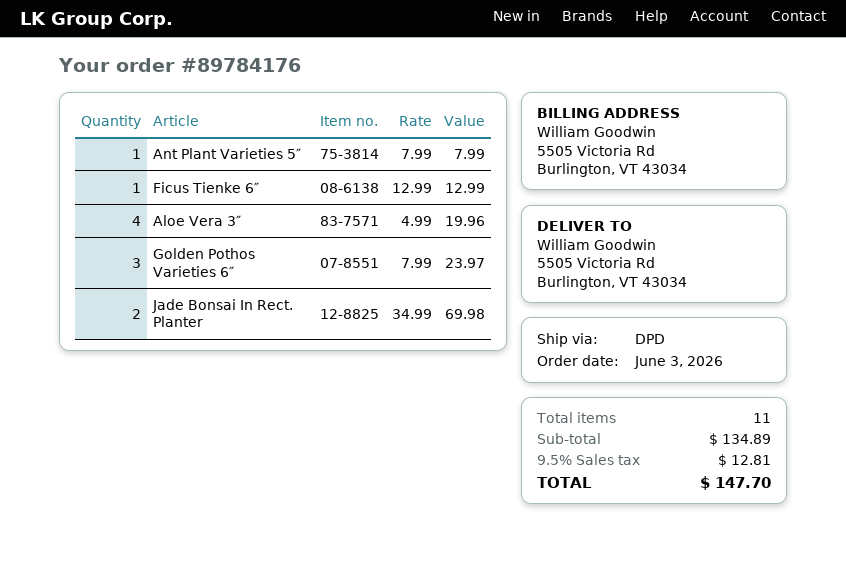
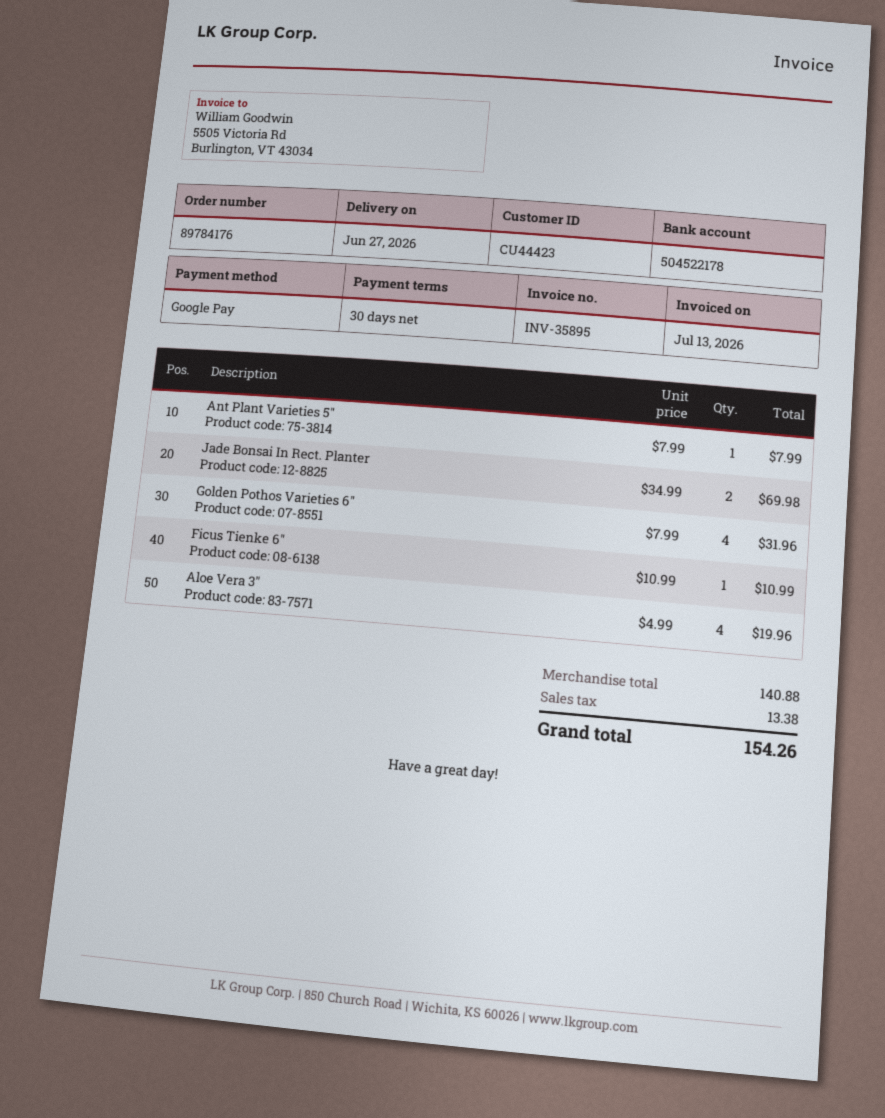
Ficus Tienke 6″: 1 x 12.99 = 12.99 -> 1 x 10.99 = 10.99
Golden Pothos Varieties 6″: 3 x 7.99 = 23.97 -> 4 x 7.99 = 31.96
subtotal: 134.89 -> 140.88
tax: 12.81 -> 13.38
total: 147.70 -> 154.26

